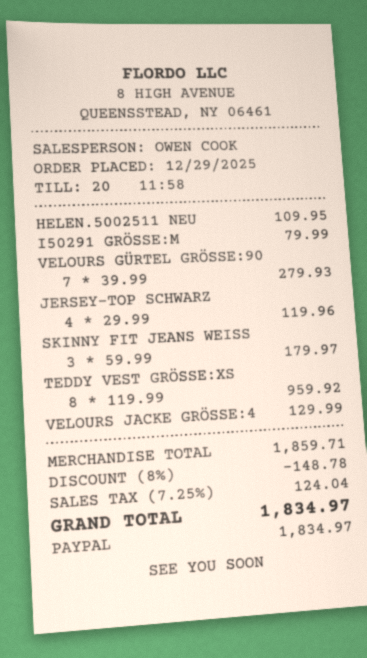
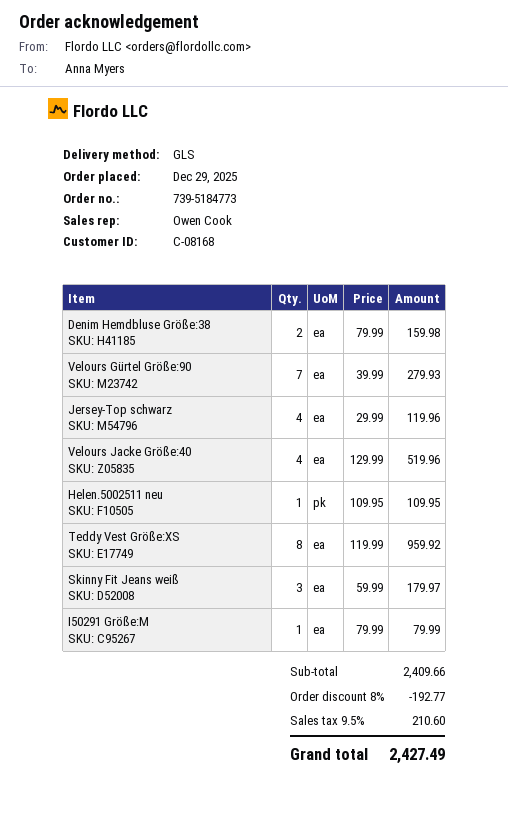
VELOURS JACKE GRÖSSE:4: 1 x 129.99 = 129.99 -> 4 x 129.99 = 519.96
Denim Hemdbluse Größe:38: none -> 2 x 79.99 = 159.98
subtotal: 1859.71 -> 2409.66
discount: 8% = 148.78 -> 8% = 192.77
tax: 7.25% = 124.04 -> 9.5% = 210.60
total: 1834.97 -> 2427.49

